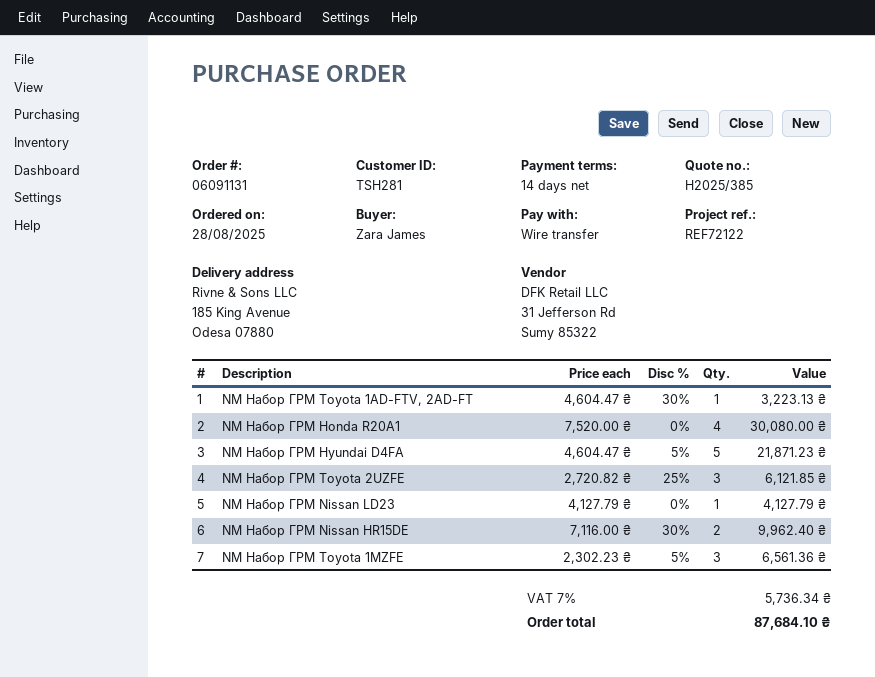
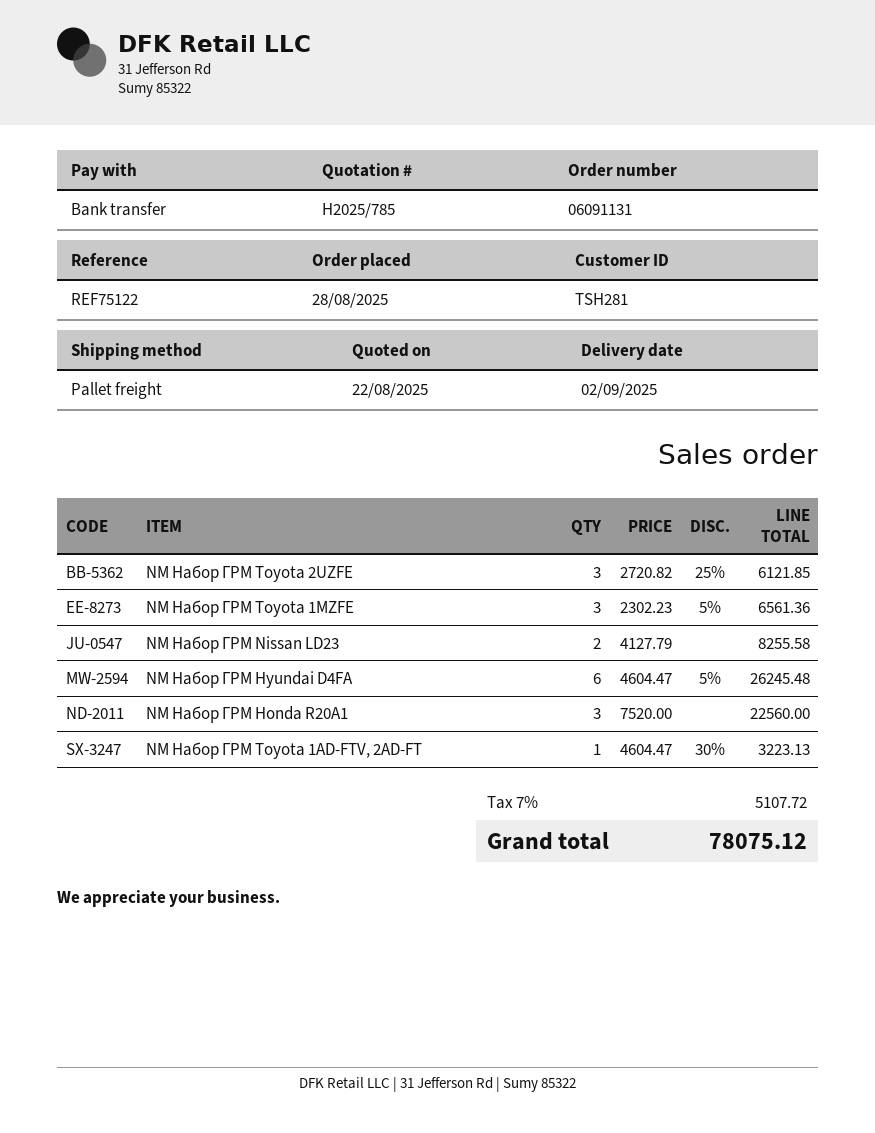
quote number: H2025/385 -> H2025/785
reference: REF72122 -> REF75122
NM Набор ГРМ Honda R20A1: 4 x 7520.00 = 30080.00 -> 3 x 7520.00 = 22560.00
NM Набор ГРМ Hyundai D4FA: 5 x 4604.47 - 5% = 21871.23 -> 6 x 4604.47 - 5% = 26245.48
NM Набор ГРМ Nissan LD23: 1 x 4127.79 = 4127.79 -> 2 x 4127.79 = 8255.58
NM Набор ГРМ Nissan HR15DE: 2 x 7116.00 - 30% = 9962.40 -> none
tax: 7% = 5736.34 -> 7% = 5107.72
total: 87684.10 -> 78075.12

